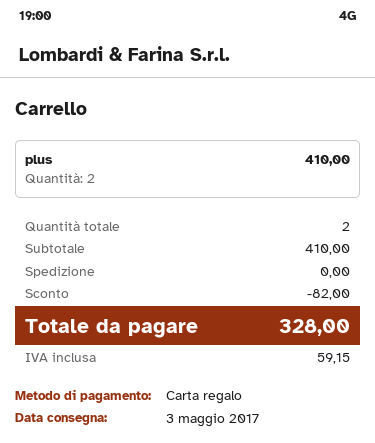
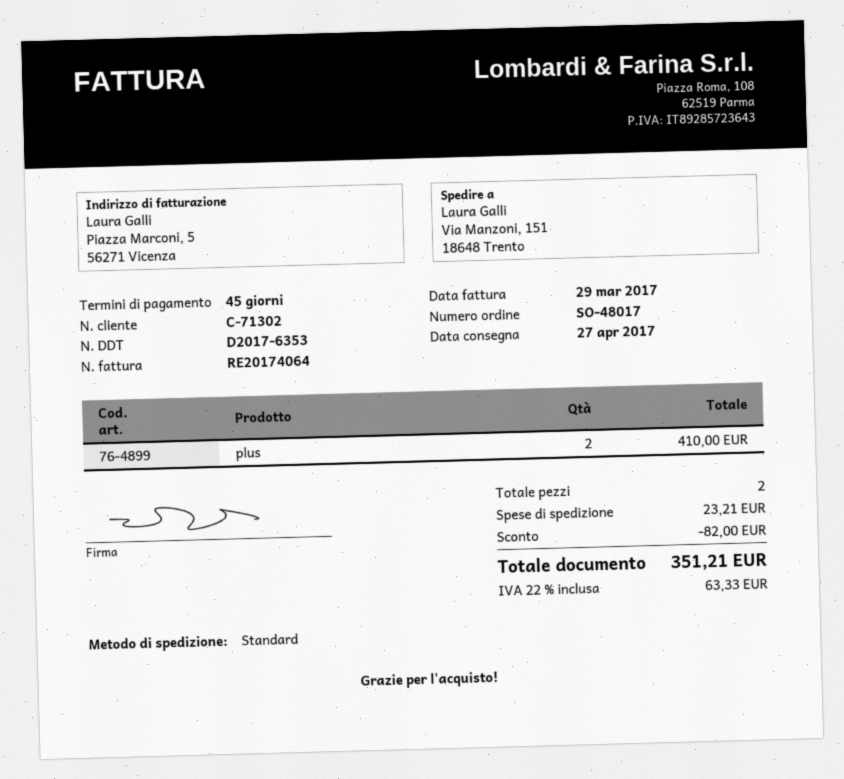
delivery date: 2017-05-03 -> 2017-04-27
shipping: 0.00 -> 23.21
tax: 59.15 -> 63.33
total: 328.00 -> 351.21

